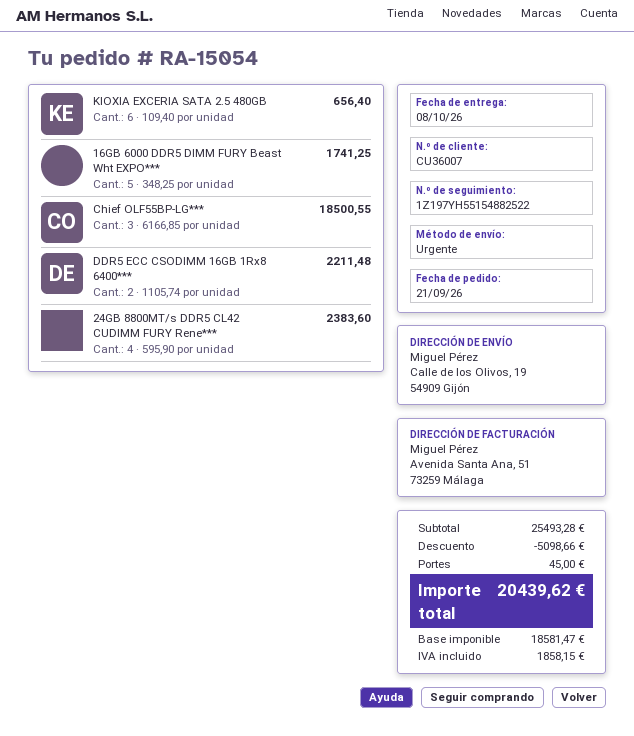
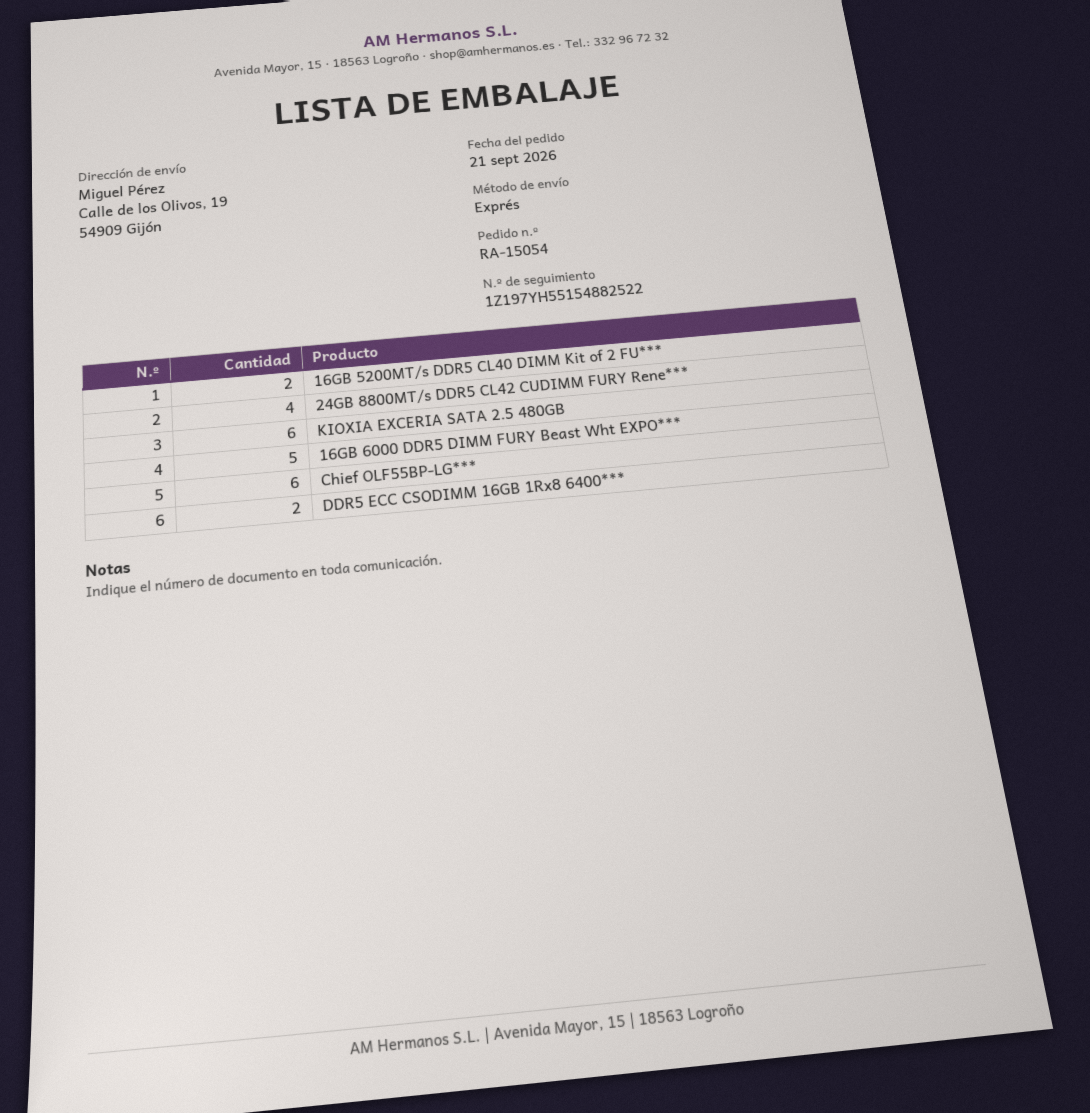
Chief OLF55BP-LG***: 3 -> 6
16GB 5200MT/s DDR5 CL40 DIMM Kit of 2 FU***: none -> 2

